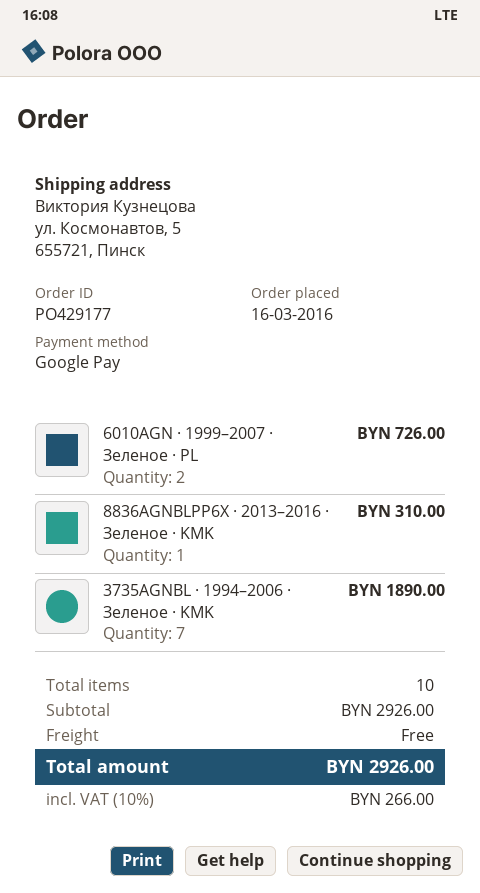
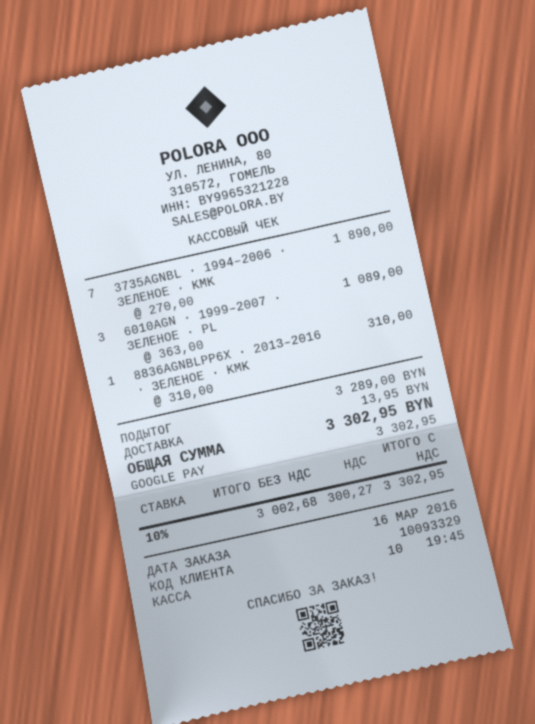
6010AGN · 1999–2007 · Зеленое · PL: 2 for 726.00 -> 3 for 1089.00
subtotal: 2926.00 -> 3289.00
shipping: 0.00 -> 13.95
tax: 10% = 266.00 -> 10% = 300.27
total: 2926.00 -> 3302.95

